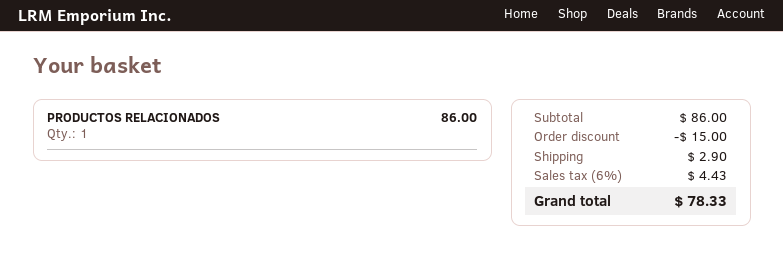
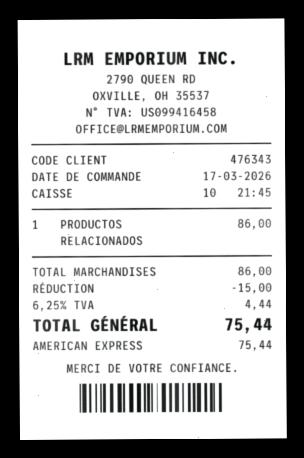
shipping: 2.90 -> none
tax: 6% = 4.43 -> 6.25% = 4.44
total: 78.33 -> 75.44

